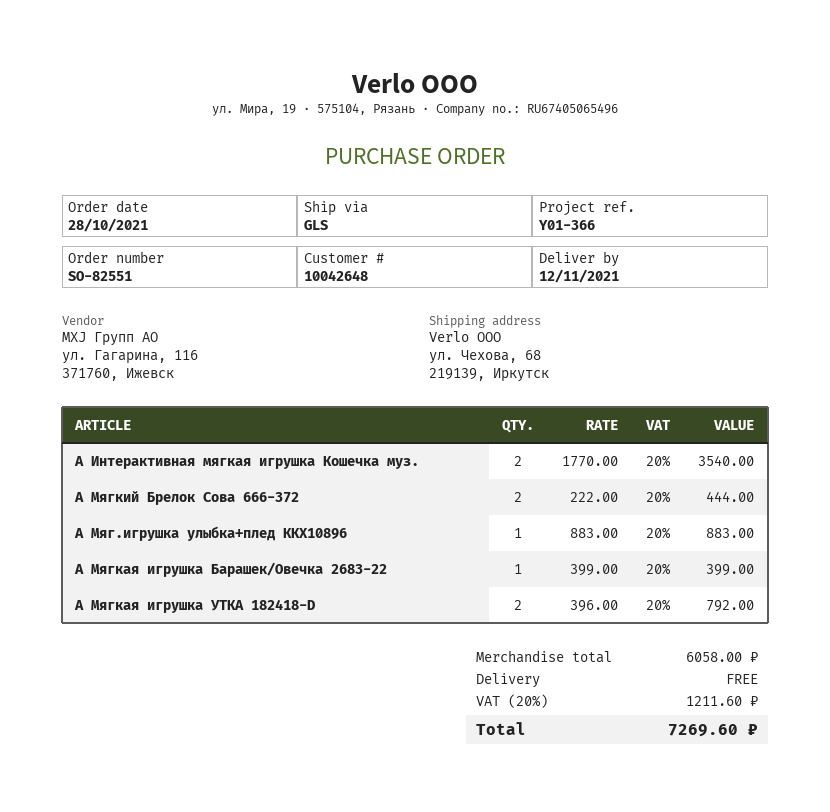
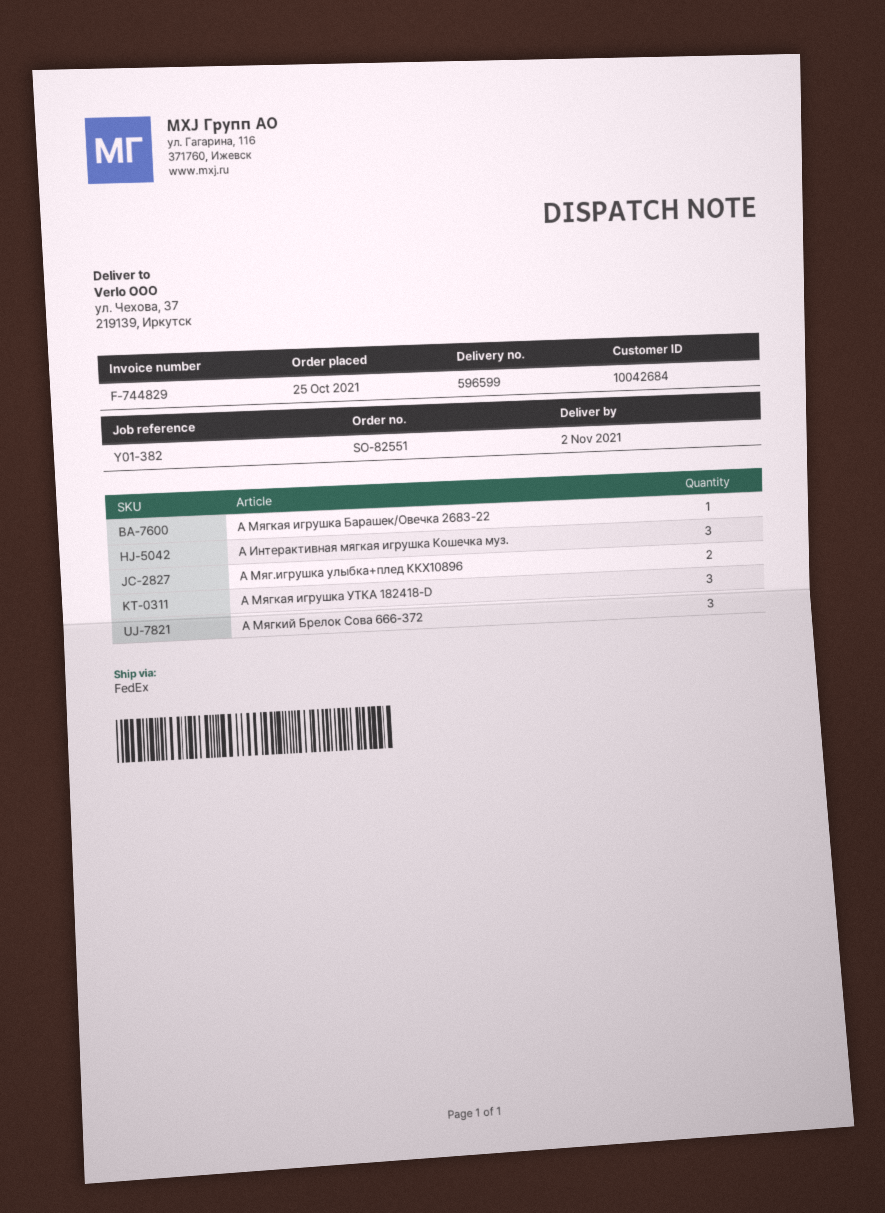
order date: 2021-10-28 -> 2021-10-25
delivery date: 2021-11-12 -> 2021-11-02
customer number: 10042648 -> 10042684
reference: Y01-366 -> Y01-382
shipping method: GLS -> FedEx
ship to: ул. Чехова, 68, 219139, Иркутск -> ул. Чехова, 37, 219139, Иркутск
А Интерактивная мягкая игрушка Кошечка муз.: 2 -> 3
А Мягкий Брелок Сова 666-372: 2 -> 3
А Мяг.игрушка улыбка+плед ККХ10896: 1 -> 2
А Мягкая игрушка УТКА 182418-D: 2 -> 3

